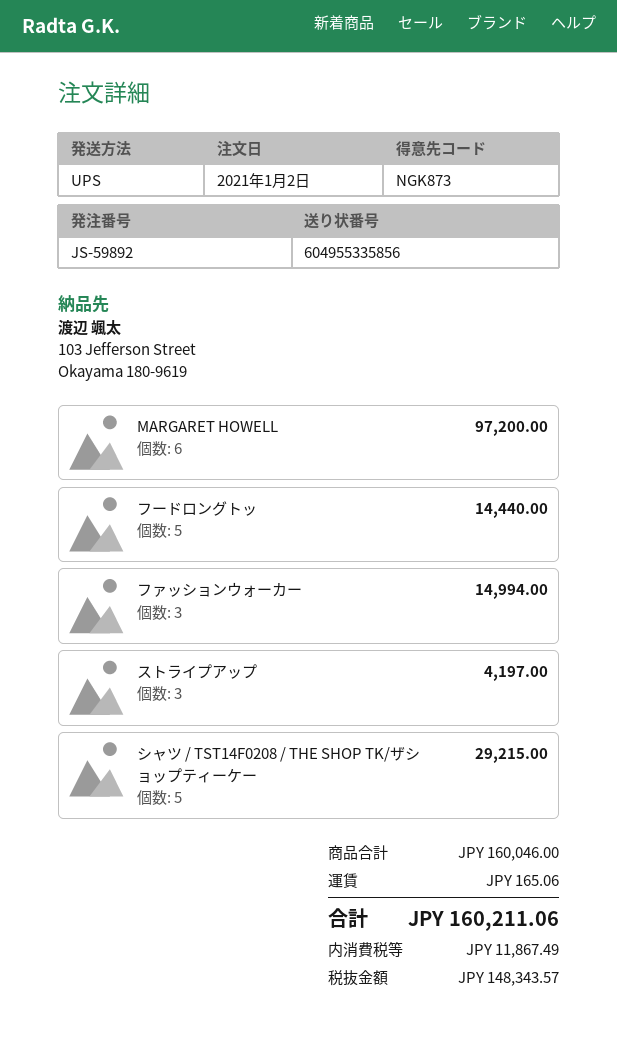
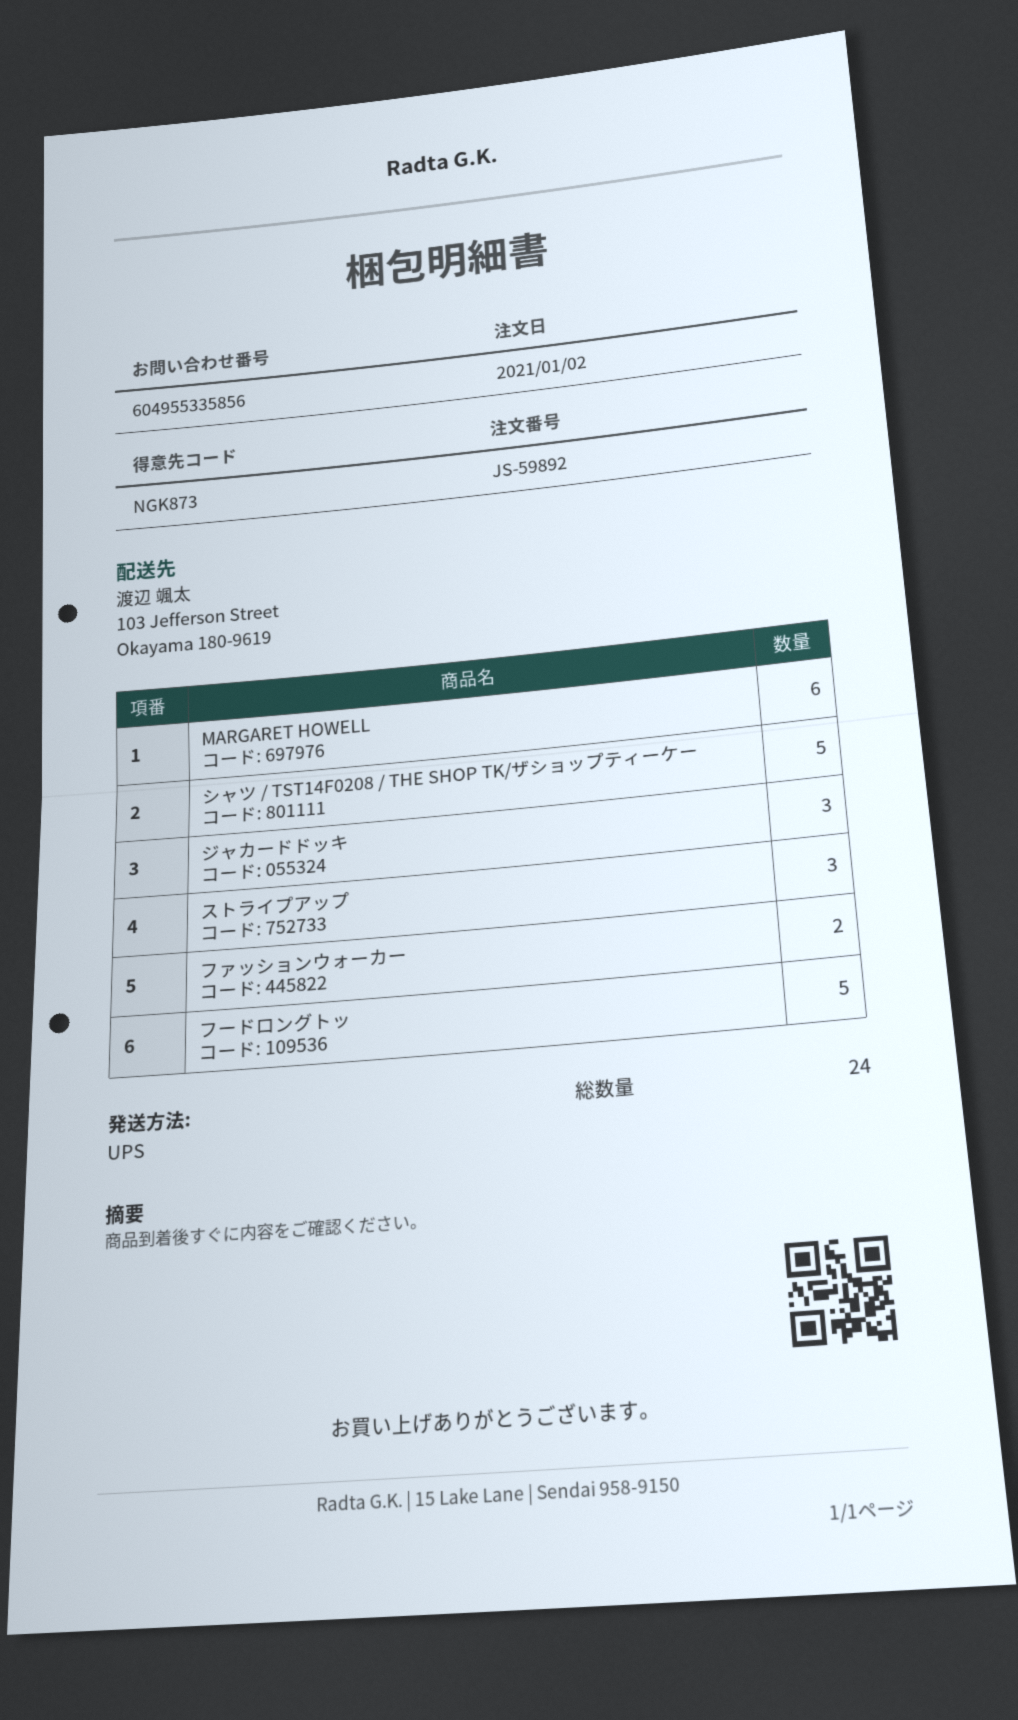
ファッションウォーカー: 3 -> 2
ジャカードドッキ: none -> 3

